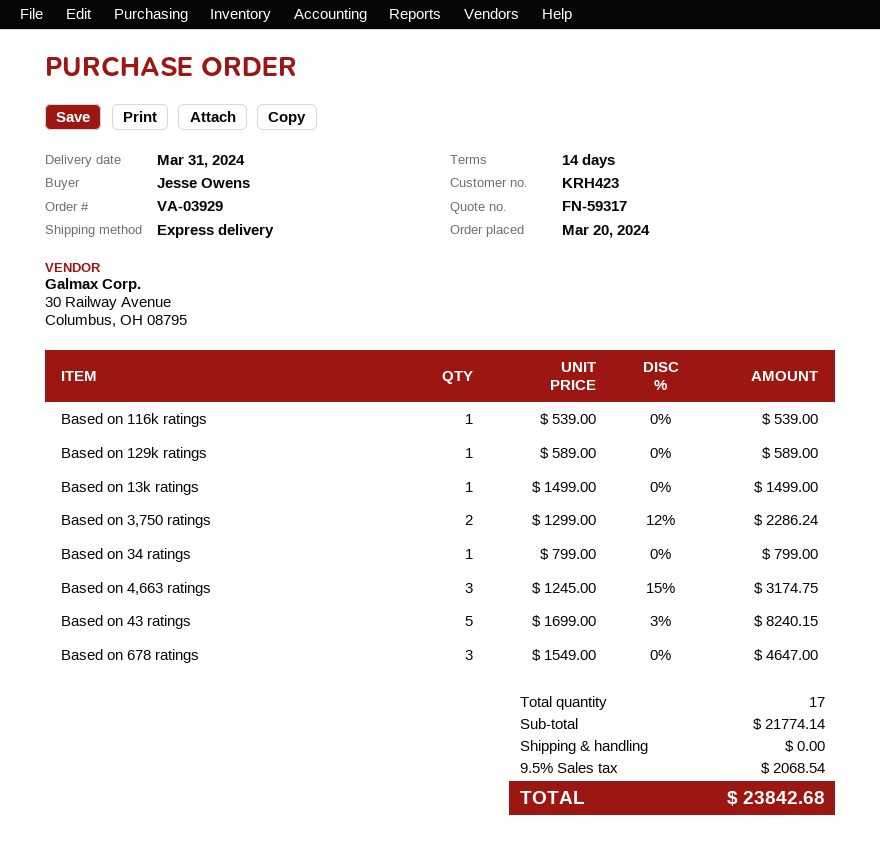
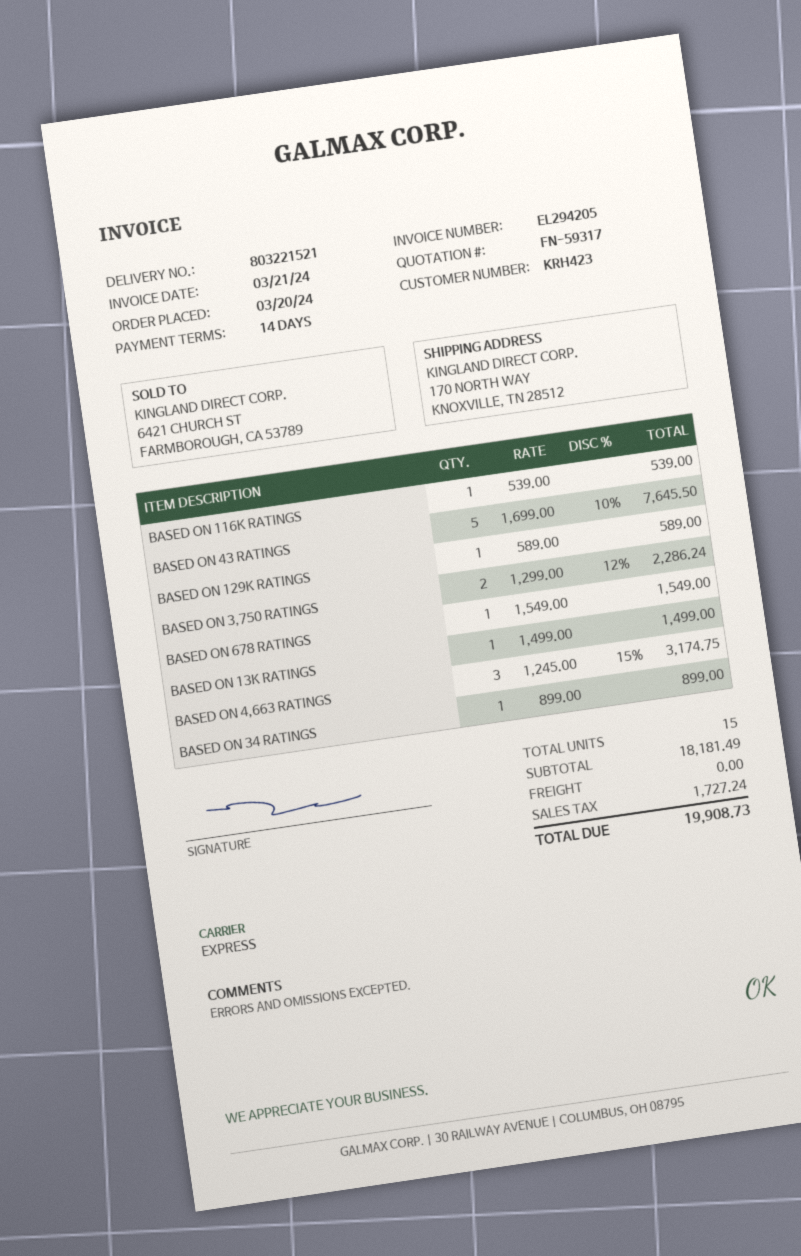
Based on 34 ratings: 1 x 799.00 = 799.00 -> 1 x 899.00 = 899.00
Based on 43 ratings: 5 x 1699.00 - 3% = 8240.15 -> 5 x 1699.00 - 10% = 7645.50
Based on 678 ratings: 3 x 1549.00 = 4647.00 -> 1 x 1549.00 = 1549.00
total quantity: 17 -> 15
subtotal: 21774.14 -> 18181.49
tax: 2068.54 -> 1727.24
total: 23842.68 -> 19908.73

